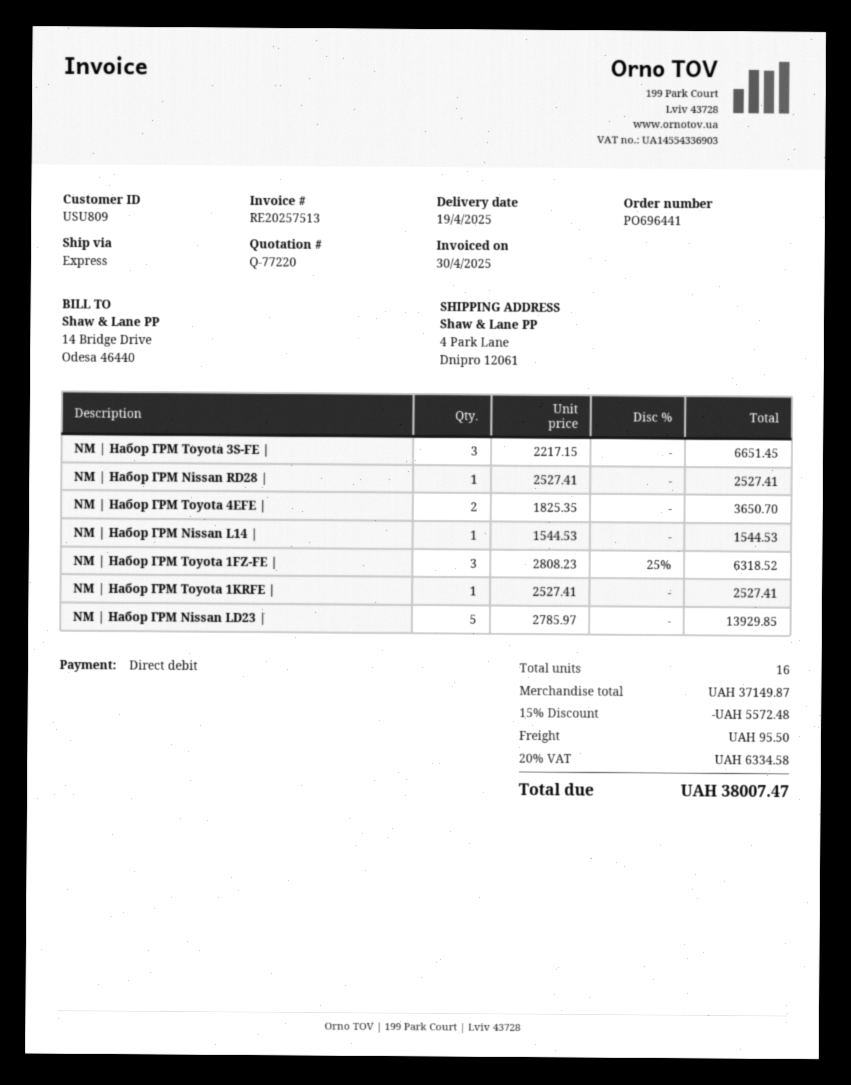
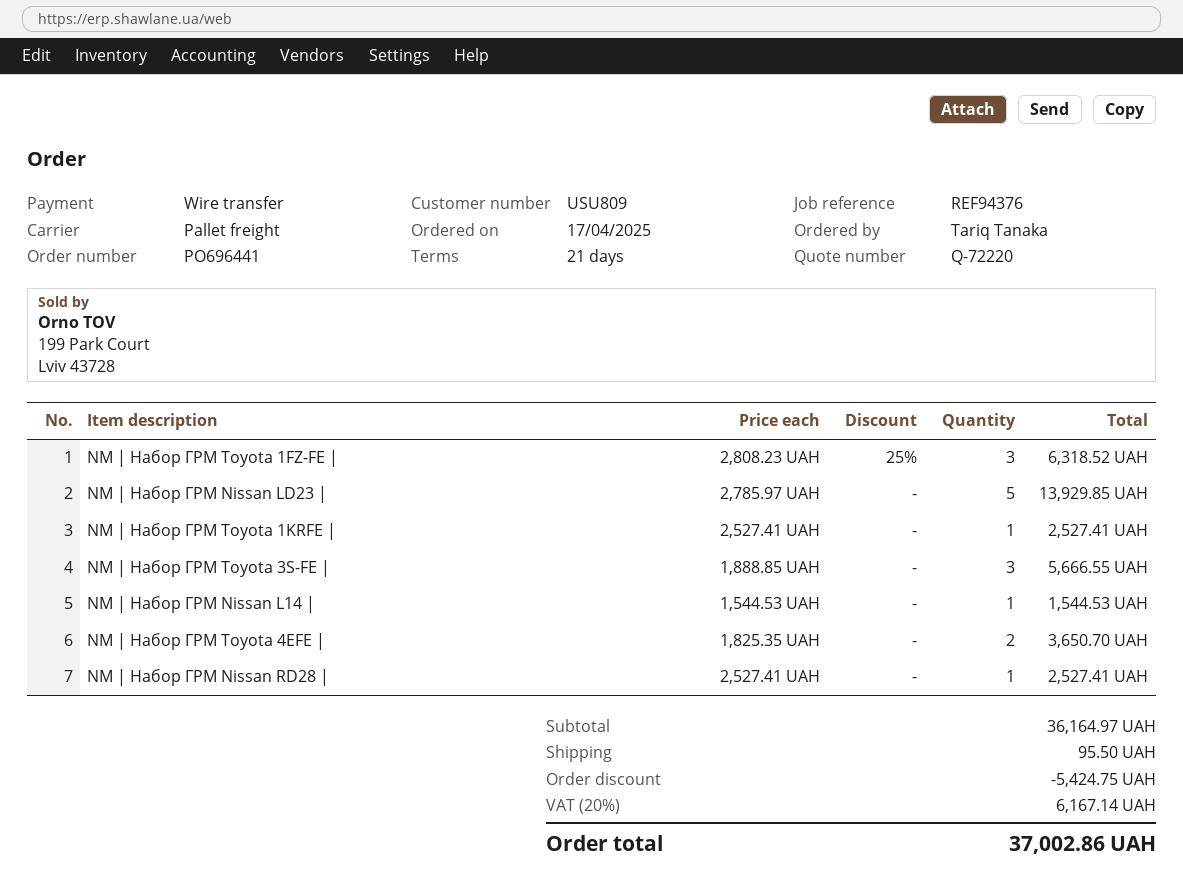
quote number: Q-77220 -> Q-72220
payment method: direct debit -> bank transfer
shipping method: express -> pallet freight
NM | Набор ГРМ Toyota 3S-FE |: 3 x 2217.15 = 6651.45 -> 3 x 1888.85 = 5666.55
subtotal: 37149.87 -> 36164.97
discount: 5572.48 -> 5424.75
tax: 20% = 6334.58 -> 20% = 6167.14
total: 38007.47 -> 37002.86

